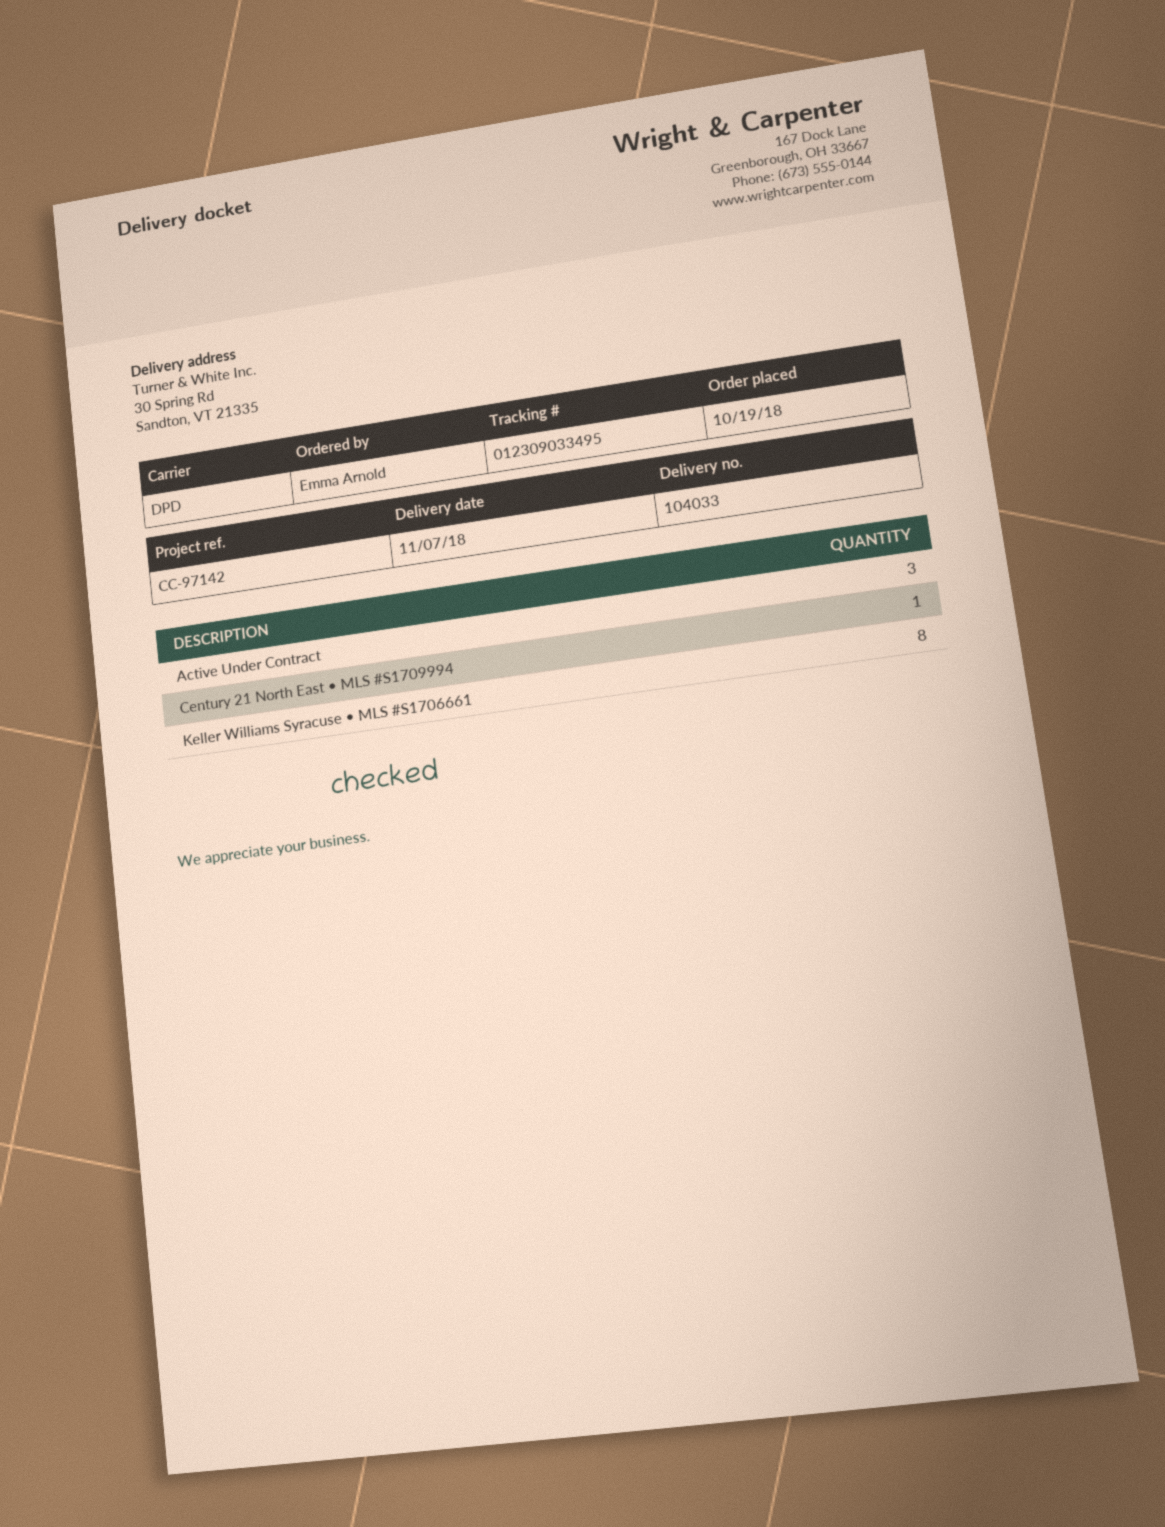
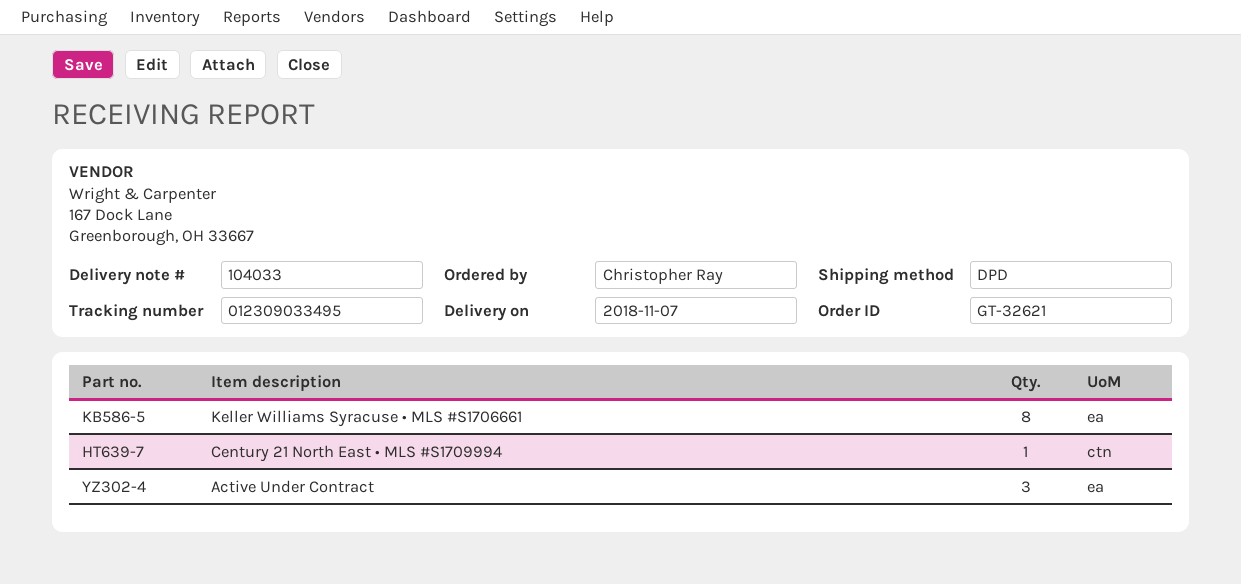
ordered by: Emma Arnold -> Christopher Ray

